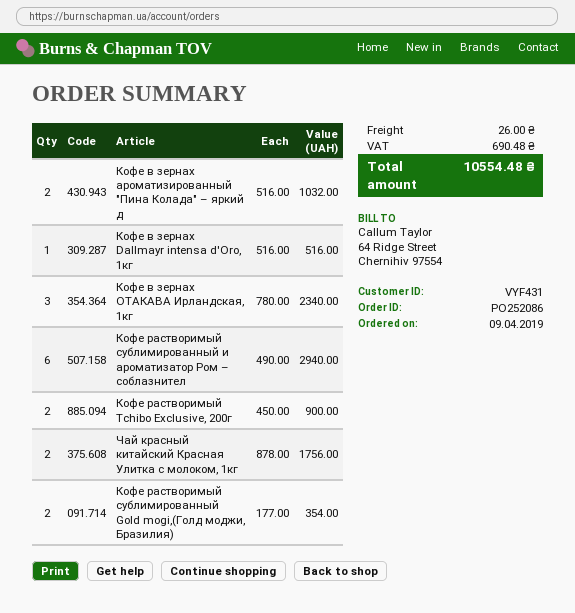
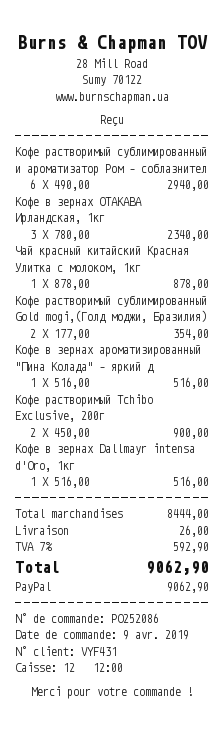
Кофе в зернах ароматизированный "Пина Колада" – яркий д: 2 x 516.00 = 1032.00 -> 1 x 516.00 = 516.00
Чай красный китайский Красная Улитка с молоком, 1кг: 2 x 878.00 = 1756.00 -> 1 x 878.00 = 878.00
tax: 690.48 -> 592.90
total: 10554.48 -> 9062.90

